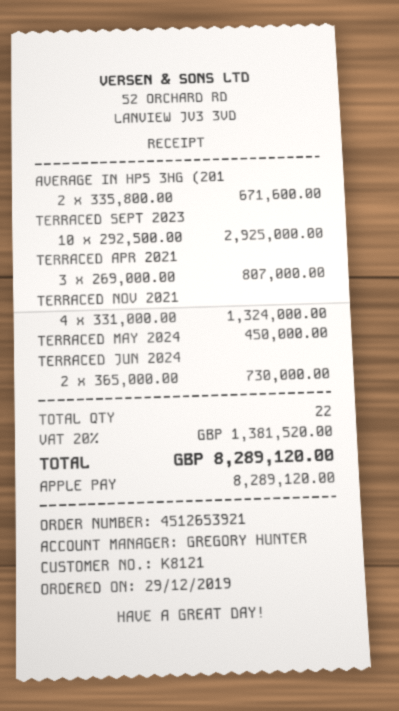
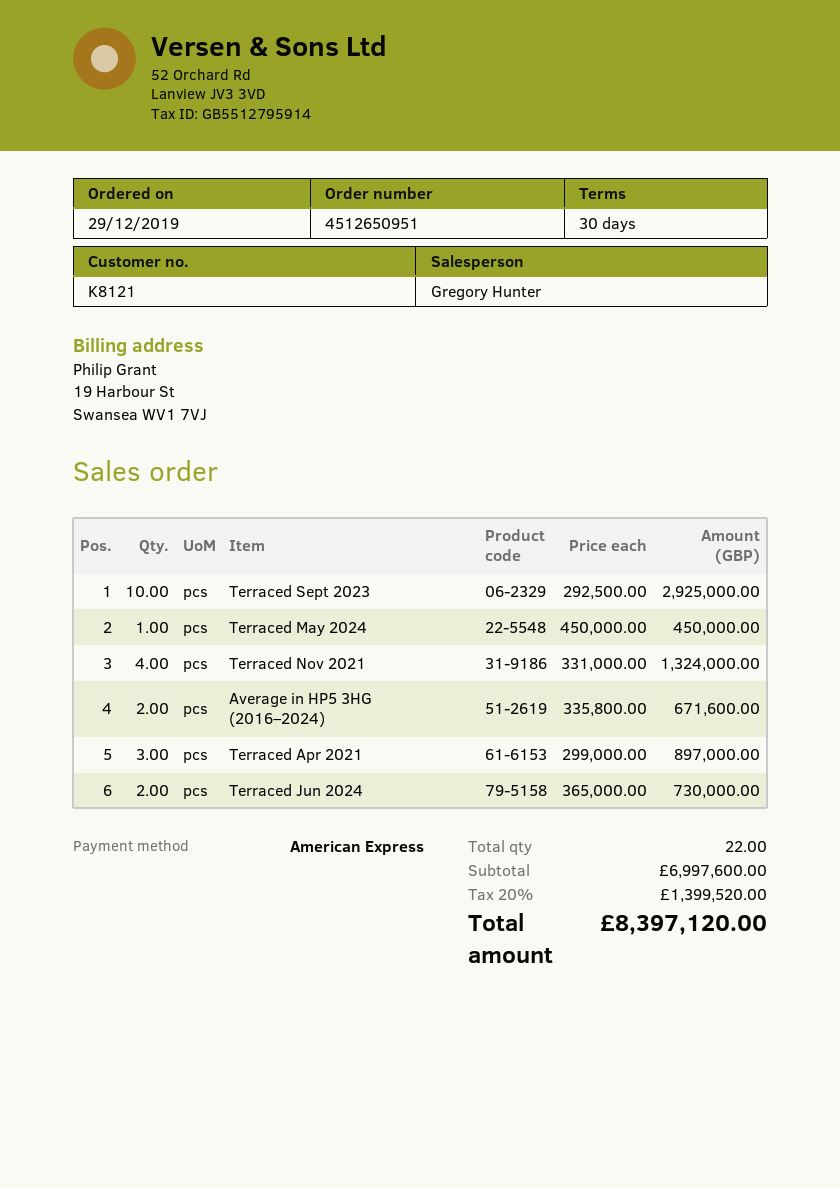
order number: 4512653921 -> 4512650951
payment method: Apple Pay -> American Express
TERRACED APR 2021: 3 x 269000.00 = 807000.00 -> 3 x 299000.00 = 897000.00
tax: 20% = 1381520.00 -> 20% = 1399520.00
total: 8289120.00 -> 8397120.00

